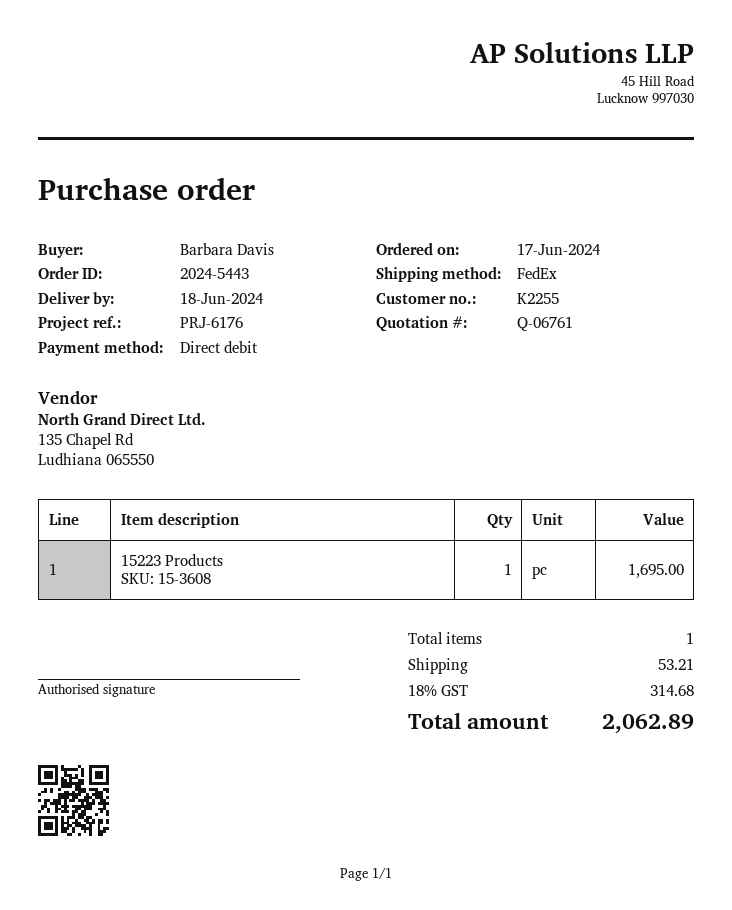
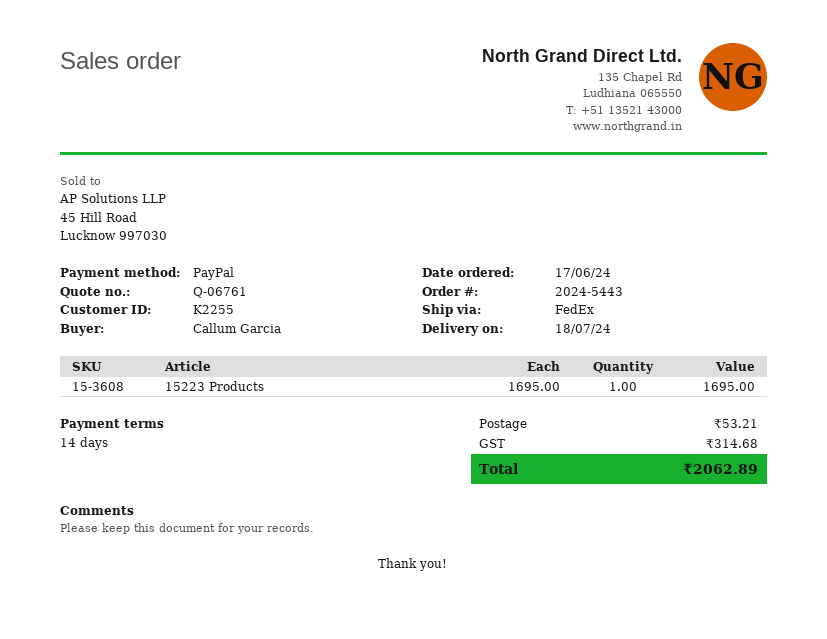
delivery date: 2024-06-18 -> 2024-07-18
ordered by: Barbara Davis -> Callum Garcia
payment method: direct debit -> PayPal

